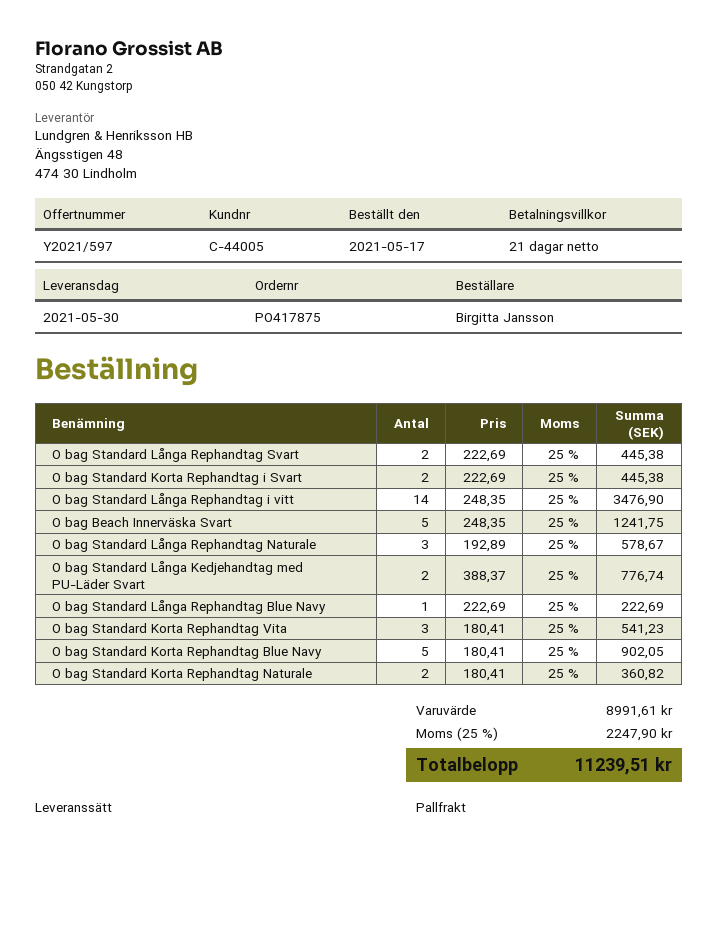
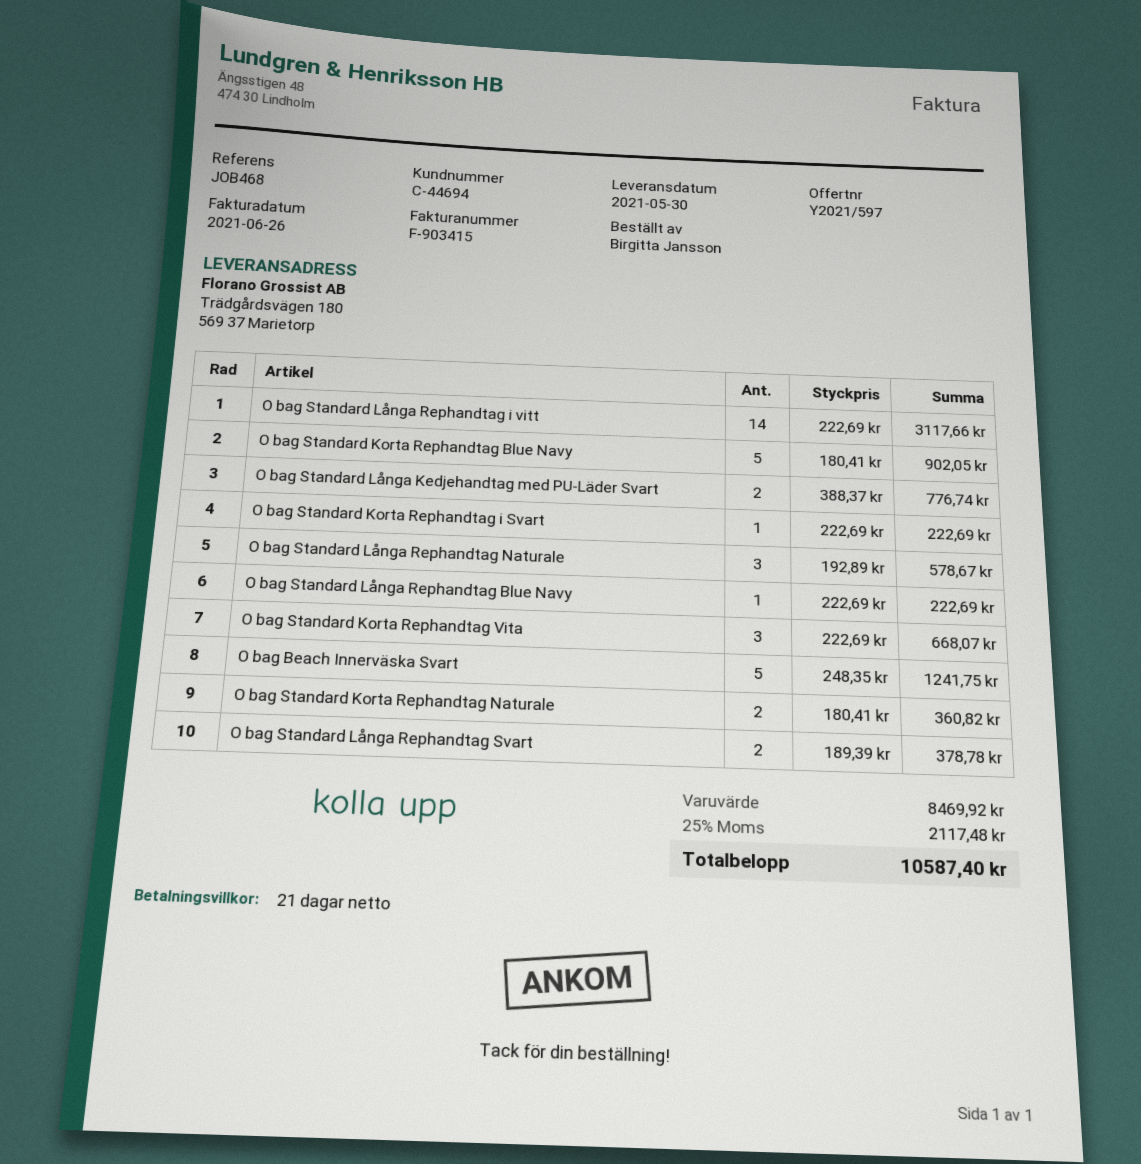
customer number: C-44005 -> C-44694
O bag Standard Långa Rephandtag Svart: 2 x 222.69 = 445.38 -> 2 x 189.39 = 378.78
O bag Standard Korta Rephandtag i Svart: 2 x 222.69 = 445.38 -> 1 x 222.69 = 222.69
O bag Standard Långa Rephandtag i vitt: 14 x 248.35 = 3476.90 -> 14 x 222.69 = 3117.66
O bag Standard Korta Rephandtag Vita: 3 x 180.41 = 541.23 -> 3 x 222.69 = 668.07
subtotal: 8991.61 -> 8469.92
tax: 25% = 2247.90 -> 25% = 2117.48
total: 11239.51 -> 10587.40

